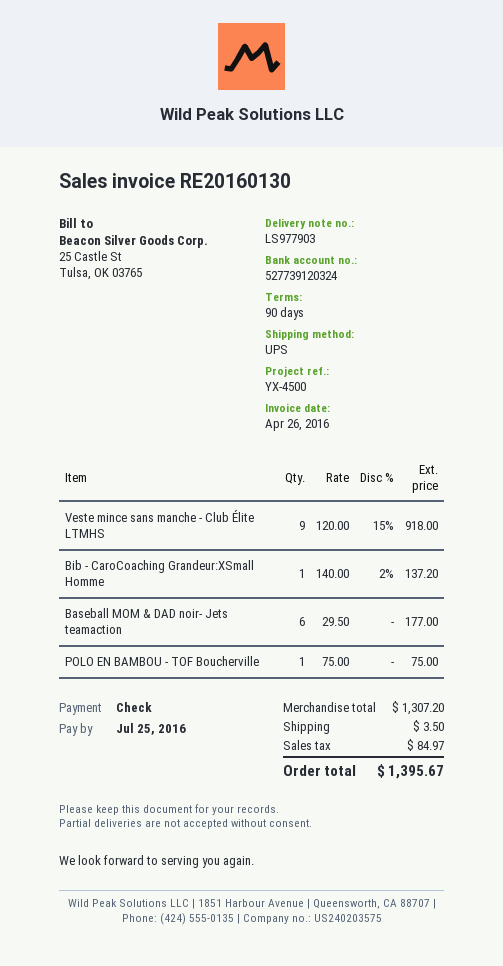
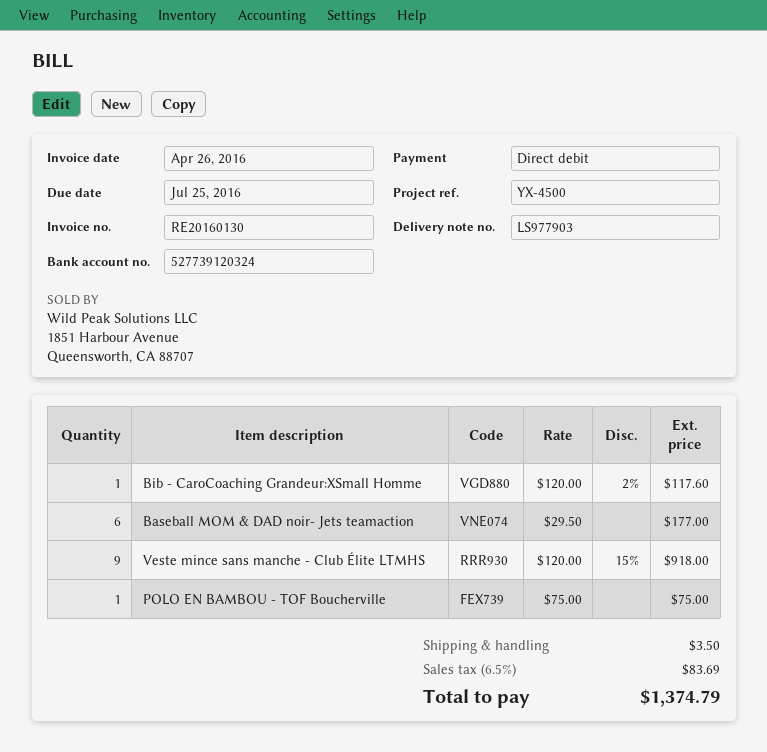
payment method: cheque -> direct debit
Bib - CaroCoaching Grandeur:XSmall Homme: 1 x 140.00 - 2% = 137.20 -> 1 x 120.00 - 2% = 117.60
tax: 84.97 -> 83.69
total: 1395.67 -> 1374.79

